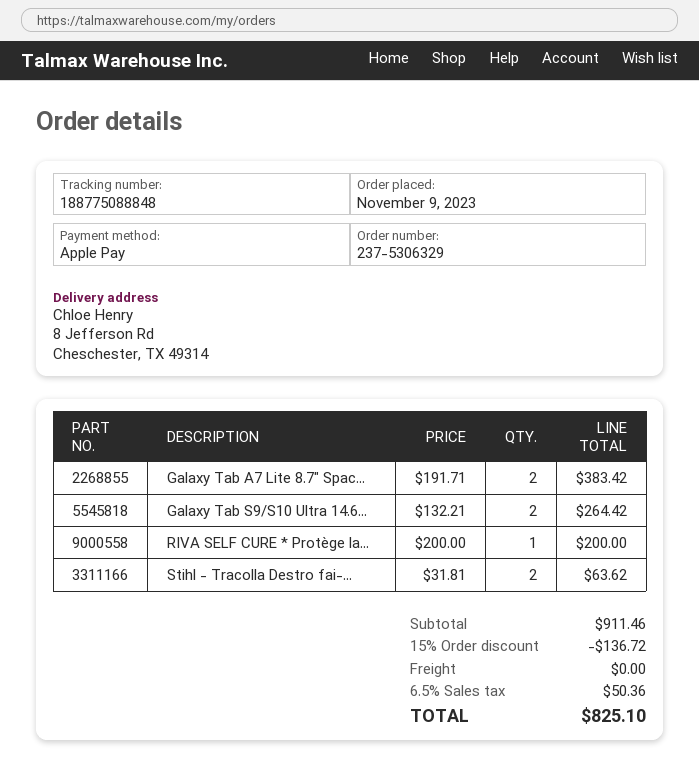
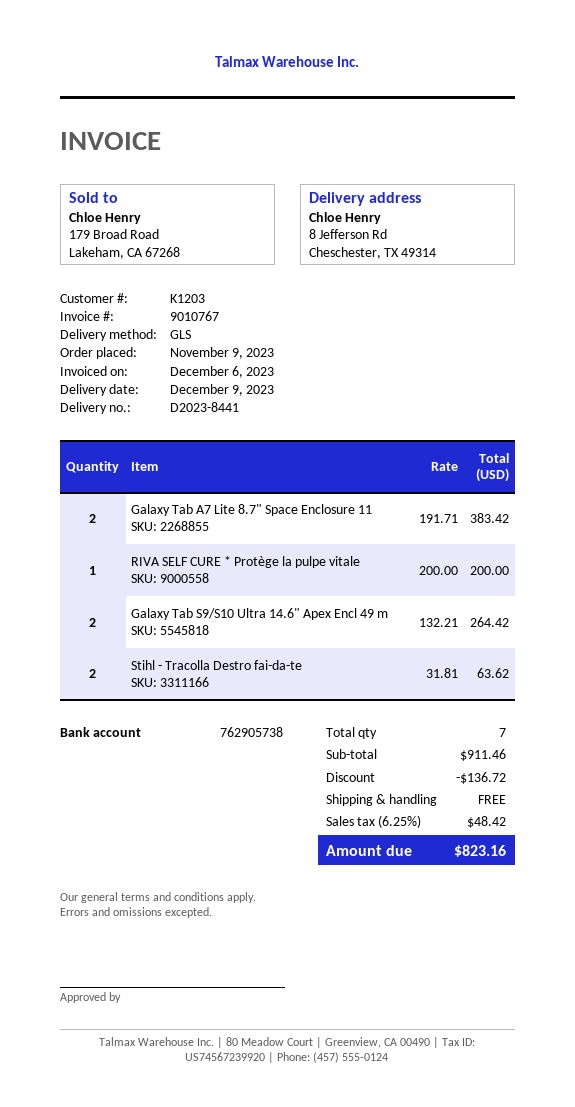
tax: 6.5% = 50.36 -> 6.25% = 48.42
total: 825.10 -> 823.16

